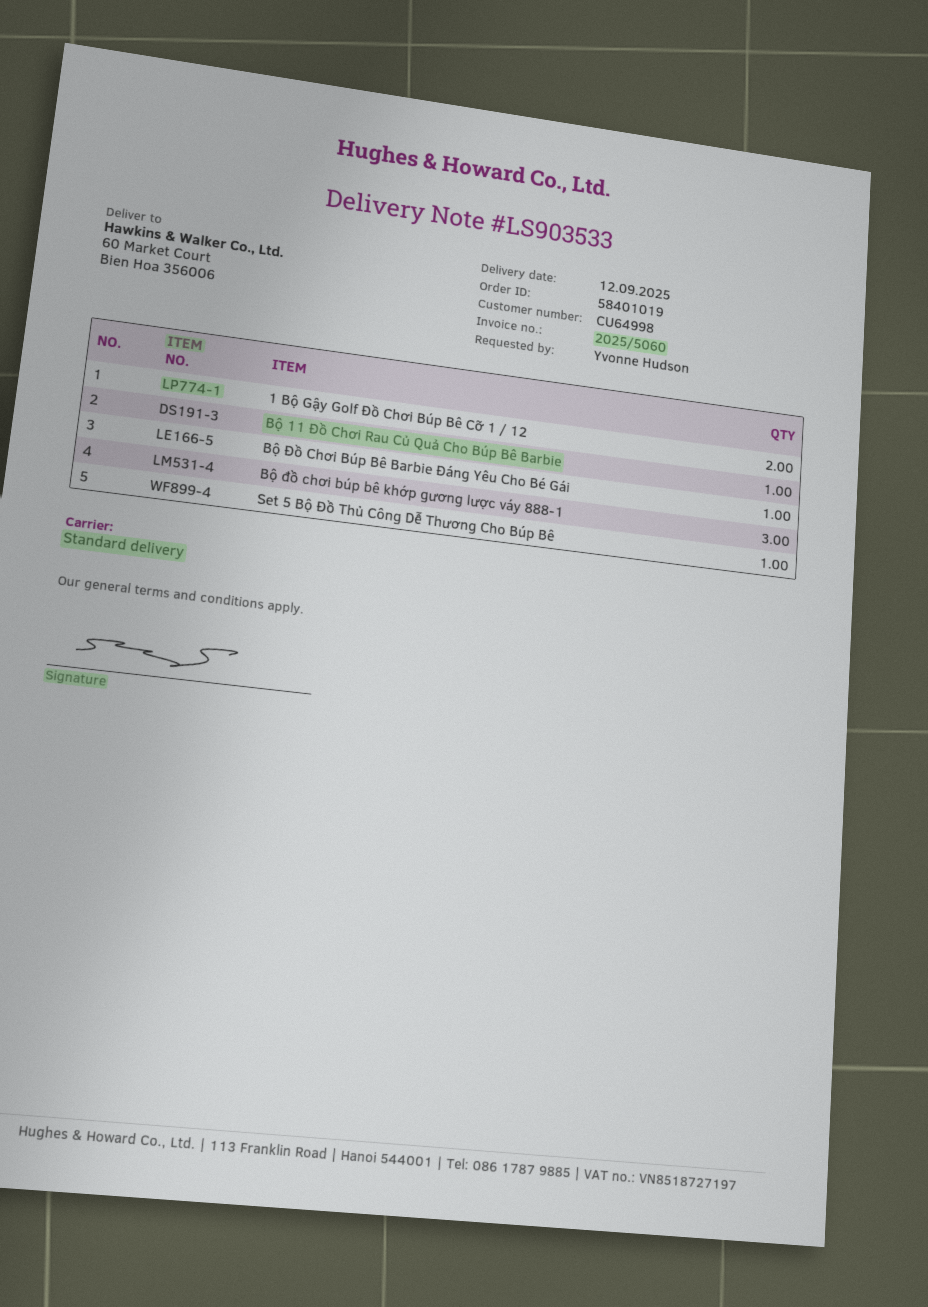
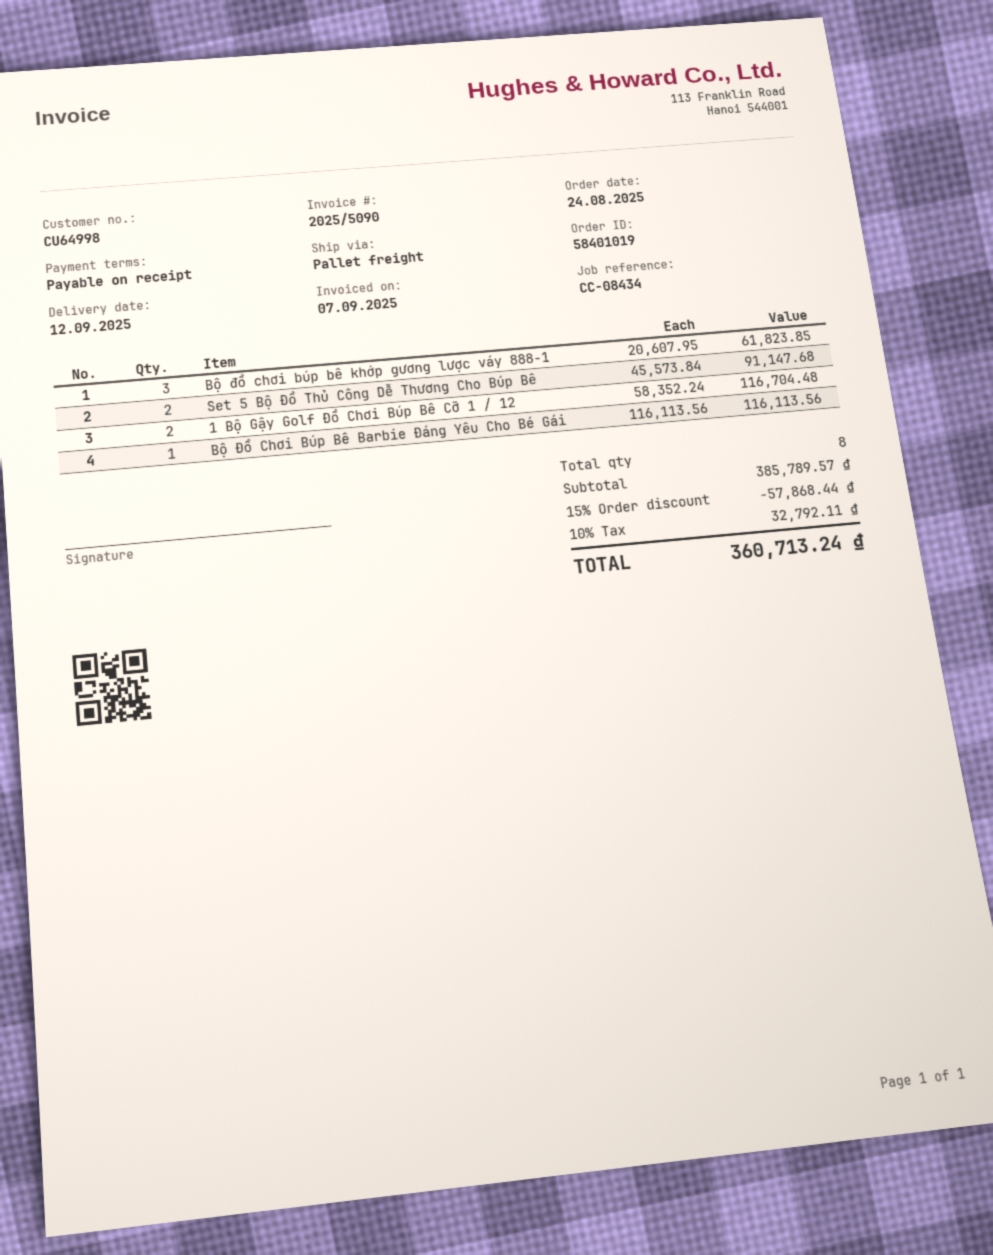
invoice number: 2025/5060 -> 2025/5090
shipping method: standard -> pallet freight
Bộ 11 Đồ Chơi Rau Củ Quả Cho Búp Bê Barbie: 1 -> none
Set 5 Bộ Đồ Thủ Công Dễ Thương Cho Búp Bê: 1 -> 2

